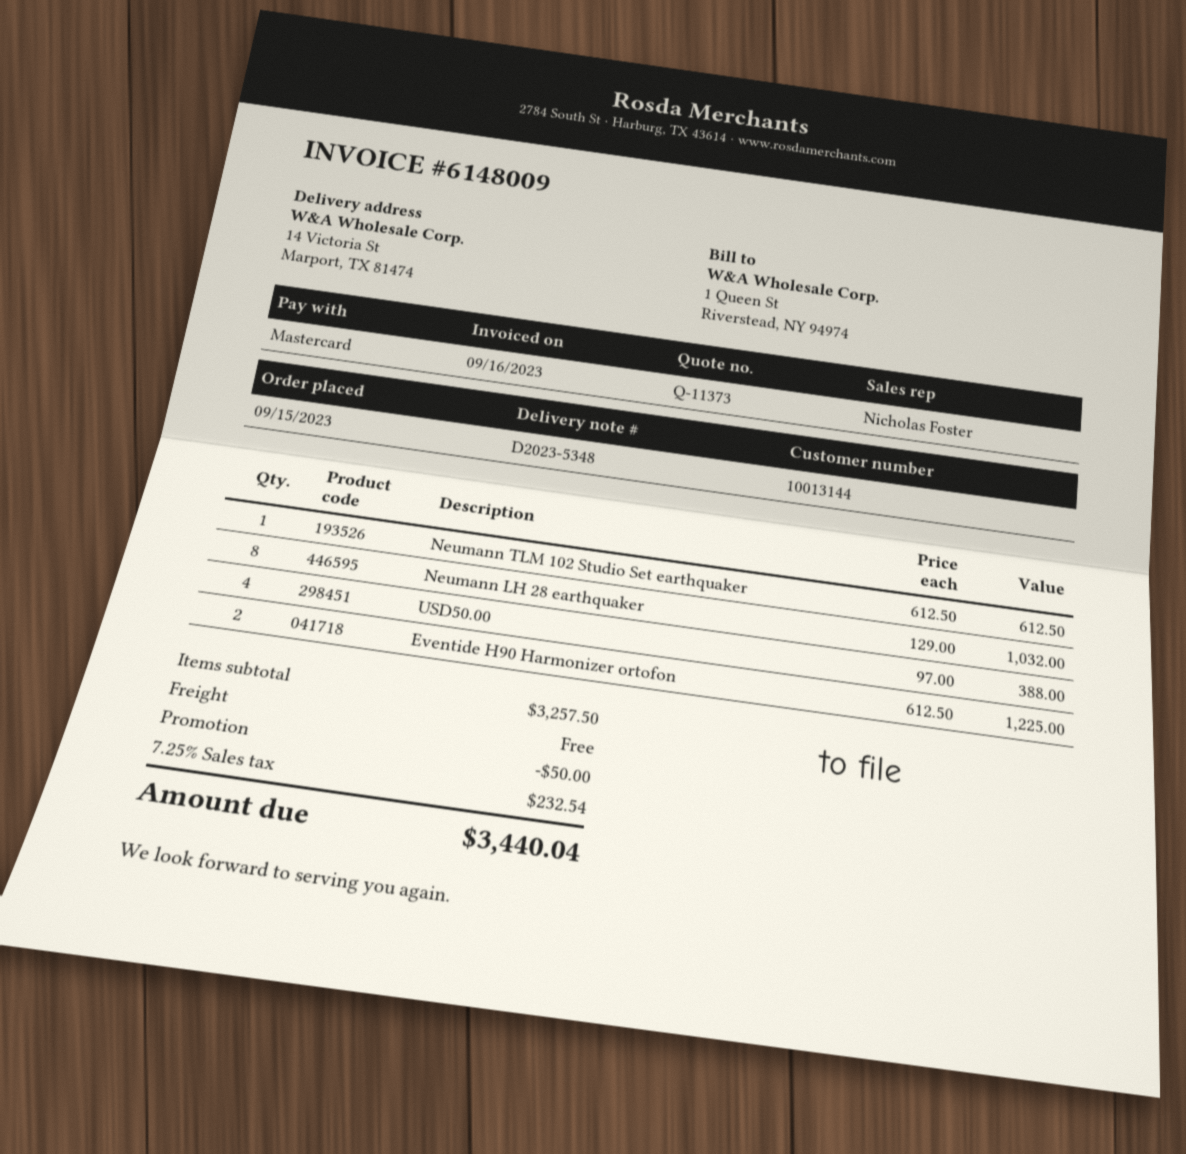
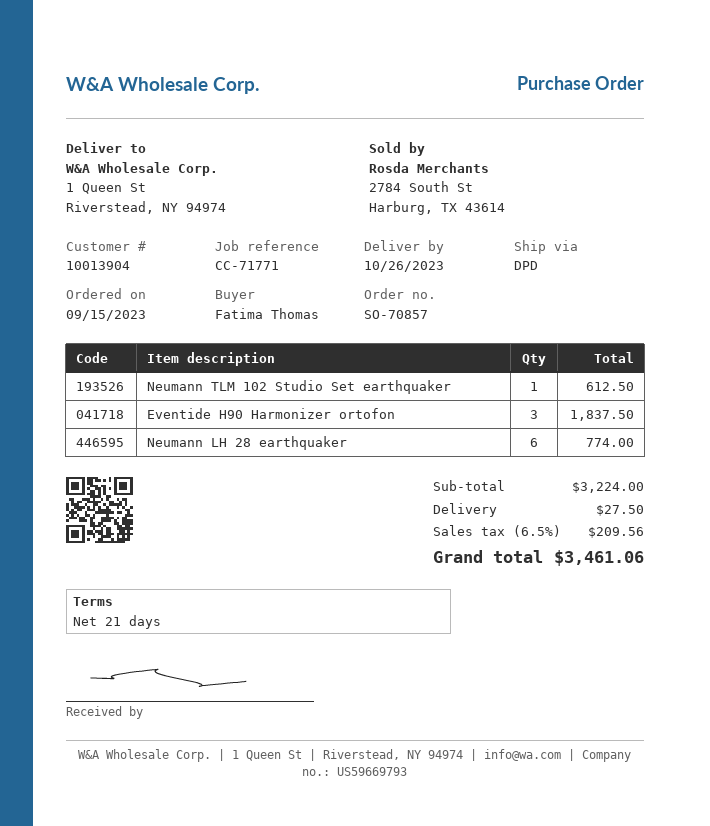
customer number: 10013144 -> 10013904
ship to: 14 Victoria St, Marport, TX 81474 -> 1 Queen St, Riverstead, NY 94974
Neumann LH 28 earthquaker: 8 for 1032.00 -> 6 for 774.00
USD50.00: 4 for 388.00 -> none
Eventide H90 Harmonizer ortofon: 2 for 1225.00 -> 3 for 1837.50
subtotal: 3257.50 -> 3224.00
discount: 50.00 -> none
shipping: 0.00 -> 27.50
tax: 7.25% = 232.54 -> 6.5% = 209.56
total: 3440.04 -> 3461.06

